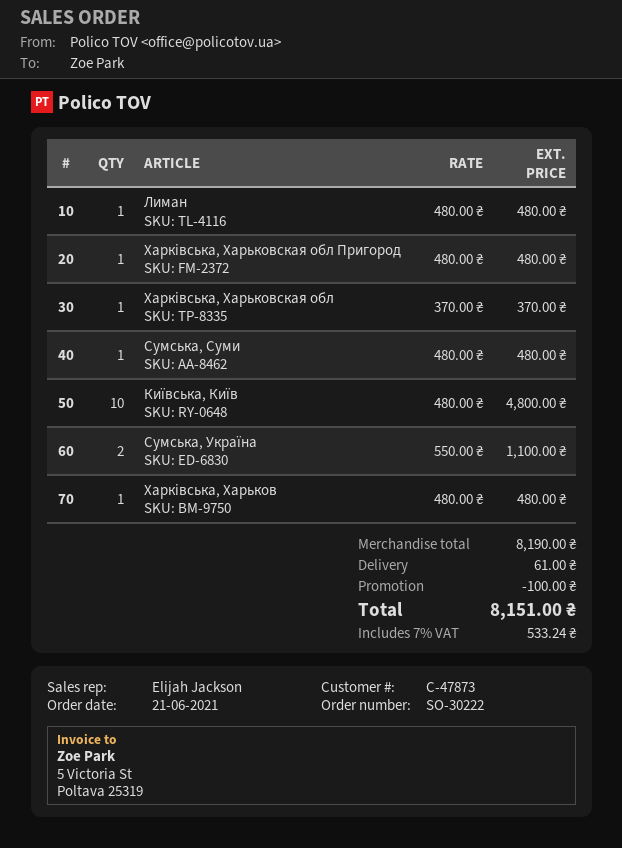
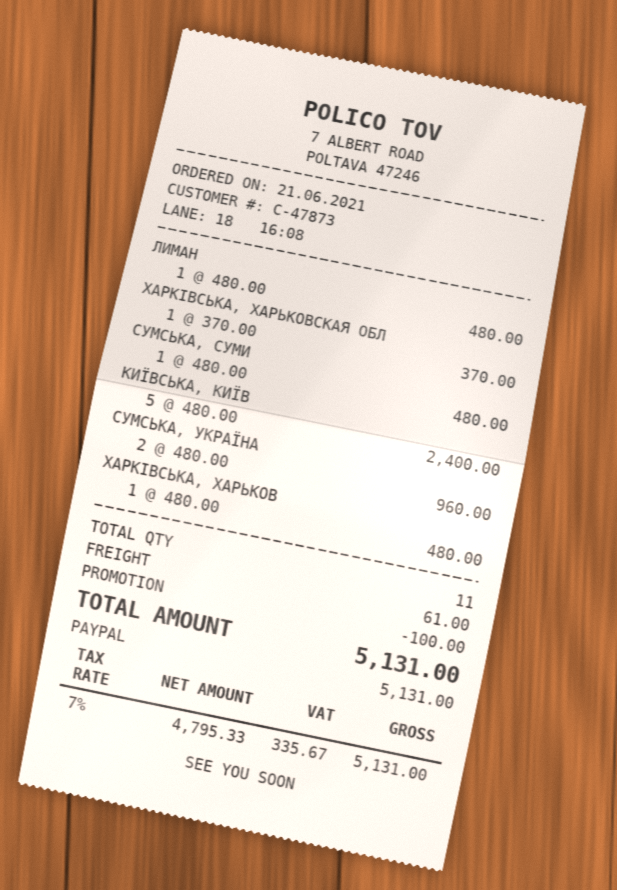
Харківська, Харьковская обл Пригород: 1 x 480.00 = 480.00 -> none
Київська, Київ: 10 x 480.00 = 4800.00 -> 5 x 480.00 = 2400.00
Сумська, Україна: 2 x 550.00 = 1100.00 -> 2 x 480.00 = 960.00
tax: 7% = 533.24 -> 7% = 335.67
total: 8151.00 -> 5131.00

